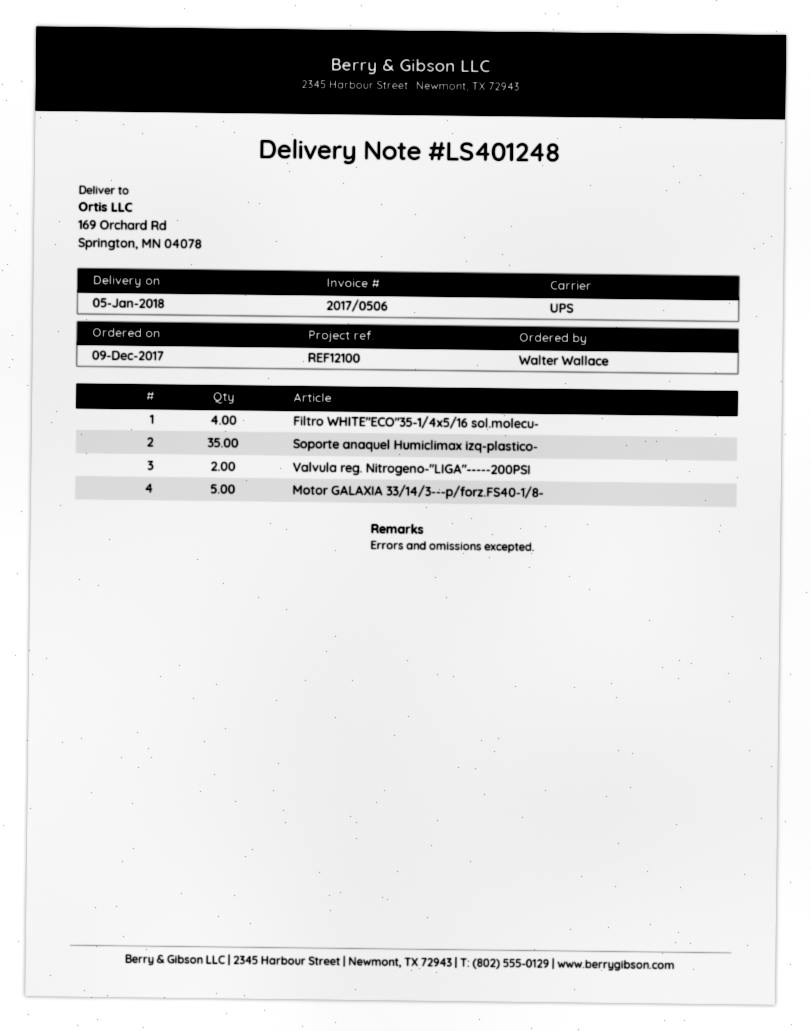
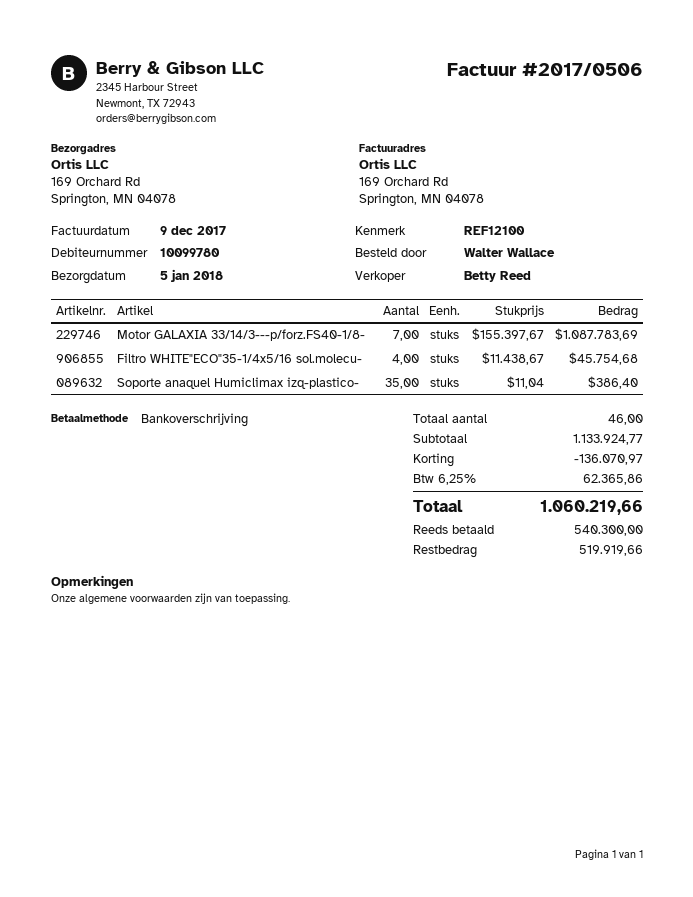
Valvula reg. Nitrogeno-"LIGA"-----200PSI: 2 -> none
Motor GALAXIA 33/14/3---p/forz.FS40-1/8-: 5 -> 7

